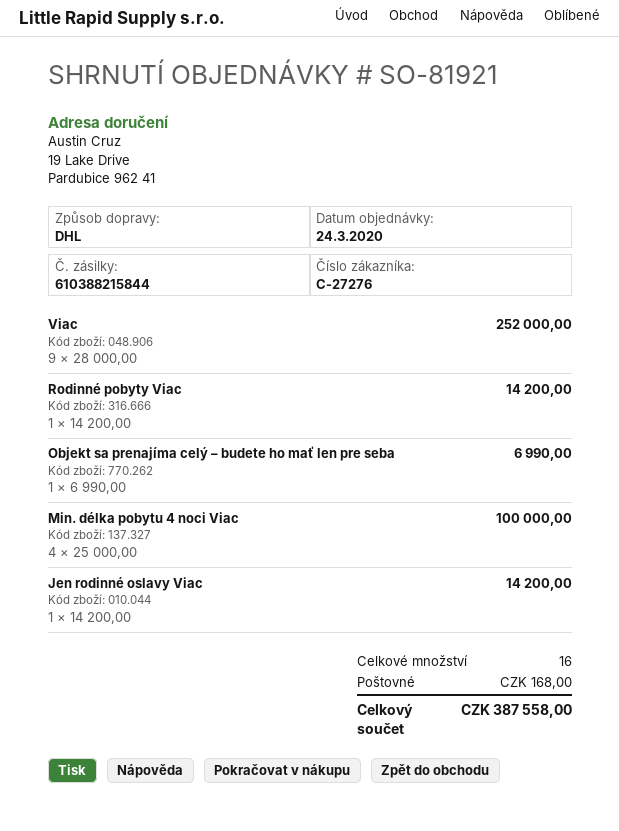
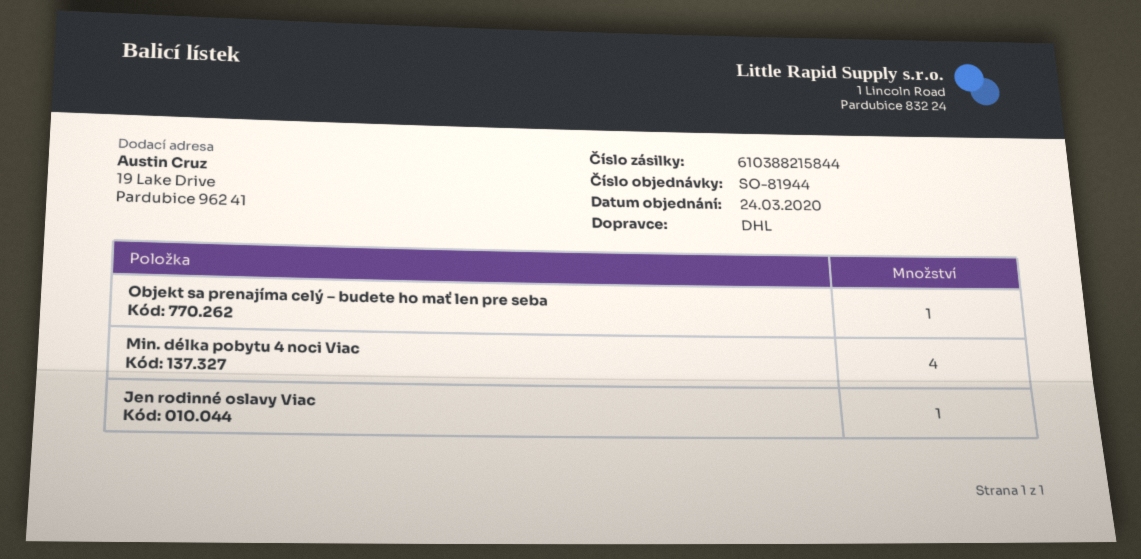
order number: SO-81921 -> SO-81944
Viac: 9 -> none
Rodinné pobyty Viac: 1 -> none

